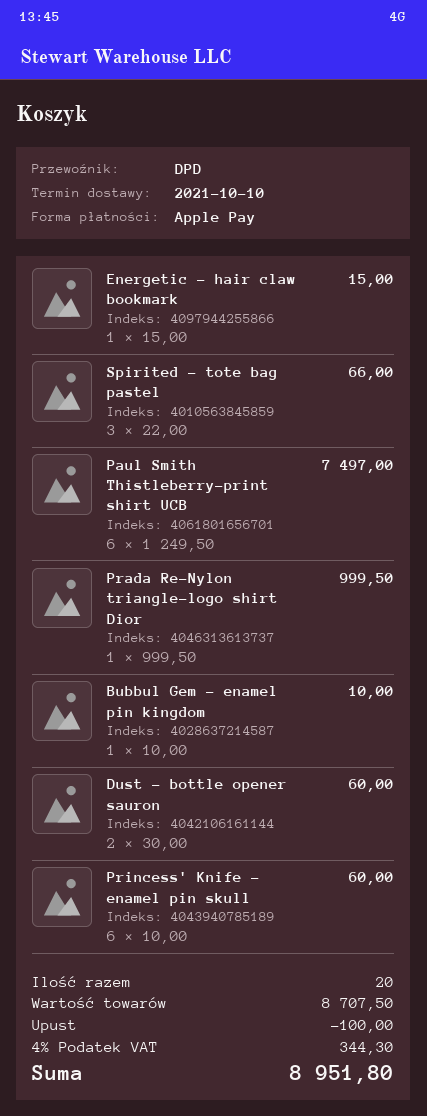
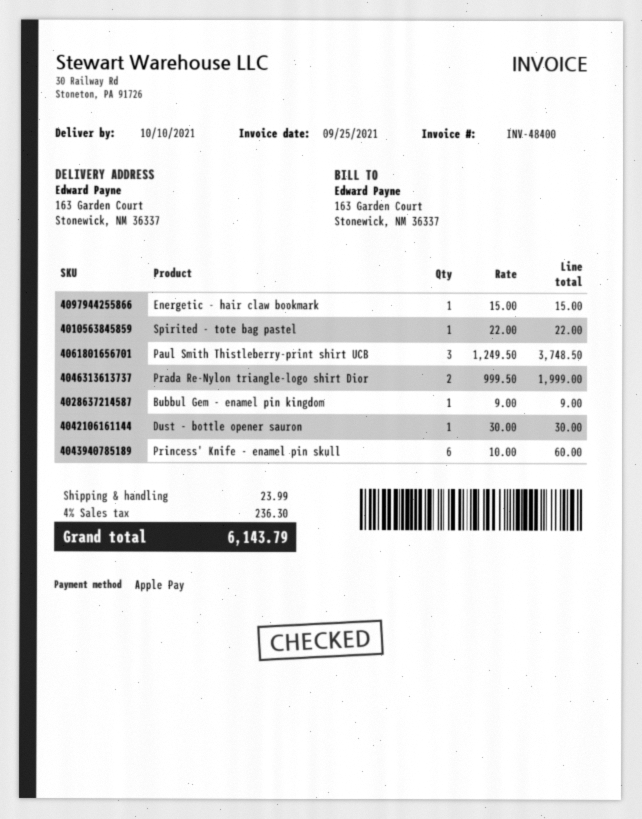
Spirited - tote bag pastel: 3 x 22.00 = 66.00 -> 1 x 22.00 = 22.00
Paul Smith Thistleberry-print shirt UCB: 6 x 1249.50 = 7497.00 -> 3 x 1249.50 = 3748.50
Prada Re-Nylon triangle-logo shirt Dior: 1 x 999.50 = 999.50 -> 2 x 999.50 = 1999.00
Bubbul Gem - enamel pin kingdom: 1 x 10.00 = 10.00 -> 1 x 9.00 = 9.00
Dust - bottle opener sauron: 2 x 30.00 = 60.00 -> 1 x 30.00 = 30.00
discount: 100.00 -> none
shipping: none -> 23.99
tax: 4% = 344.30 -> 4% = 236.30
total: 8951.80 -> 6143.79

